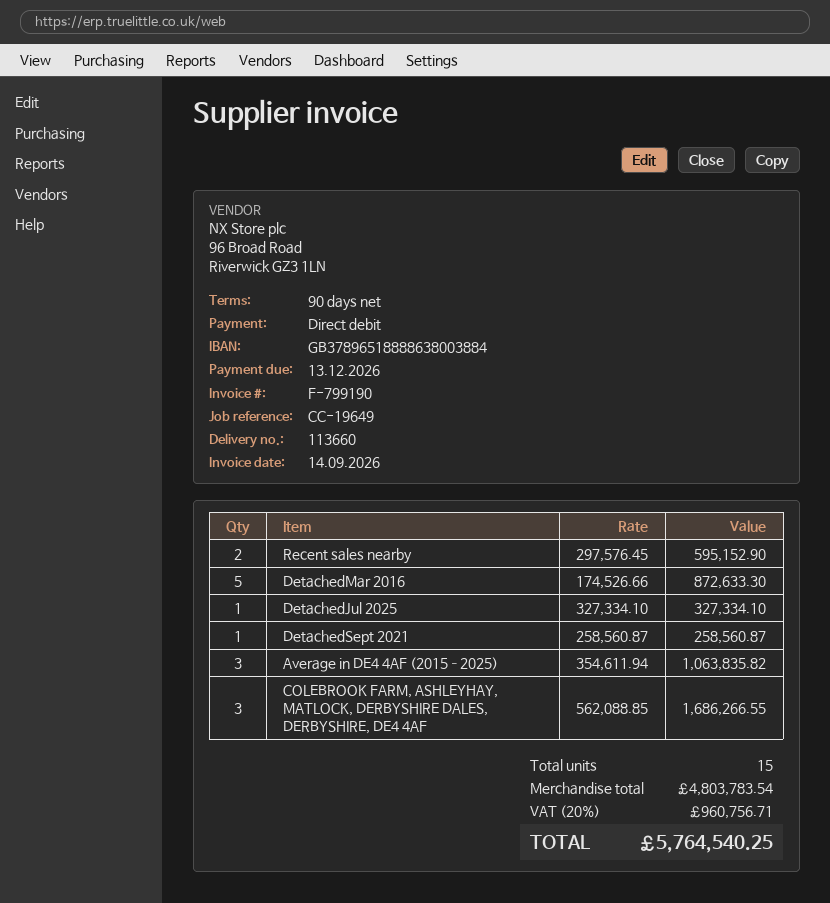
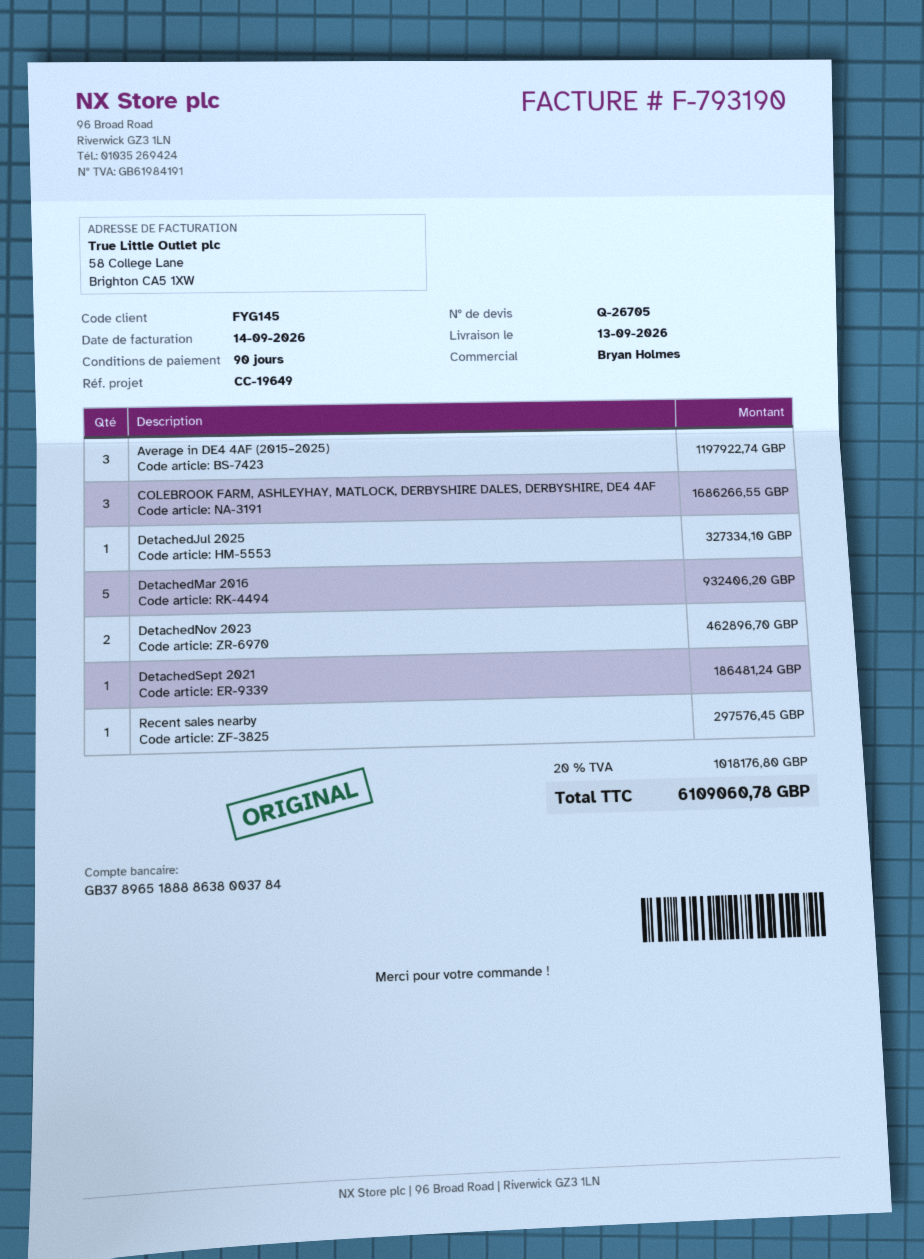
invoice number: F-799190 -> F-793190
bank account: GB37896518888638003884 -> GB37896518888638003784
Recent sales nearby: 2 for 595152.90 -> 1 for 297576.45
DetachedMar 2016: 5 for 872633.30 -> 5 for 932406.20
DetachedSept 2021: 1 for 258560.87 -> 1 for 186481.24
Average in DE4 4AF (2015–2025): 3 for 1063835.82 -> 3 for 1197922.74
DetachedNov 2023: none -> 2 for 462896.70
tax: 20% = 960756.71 -> 20% = 1018176.80
total: 5764540.25 -> 6109060.78

